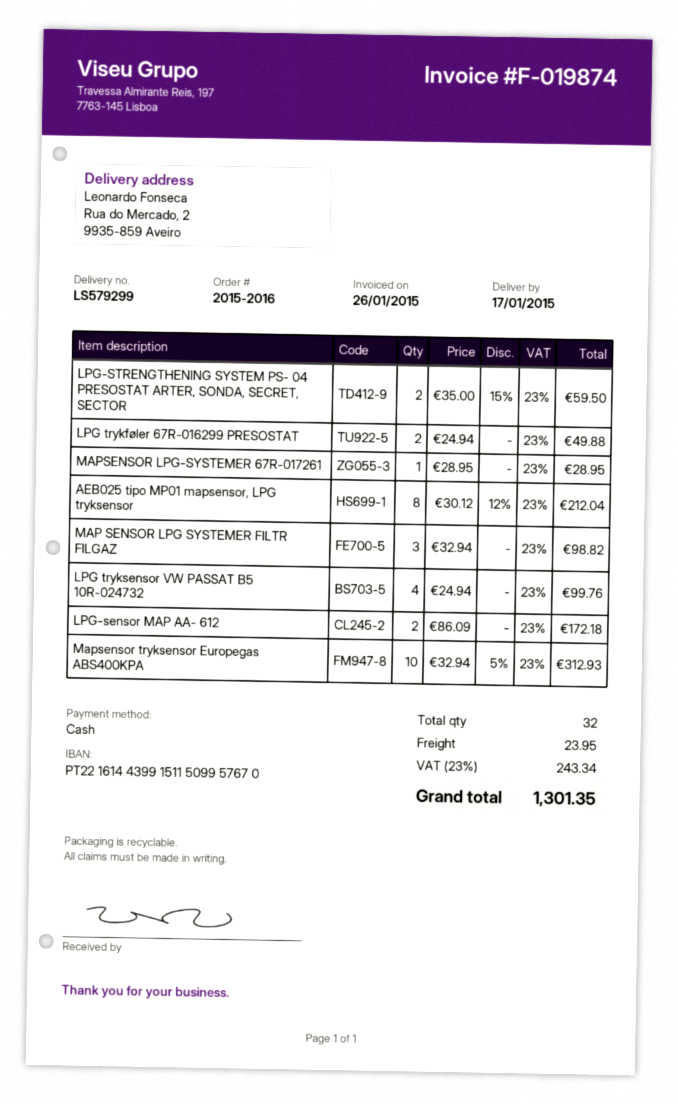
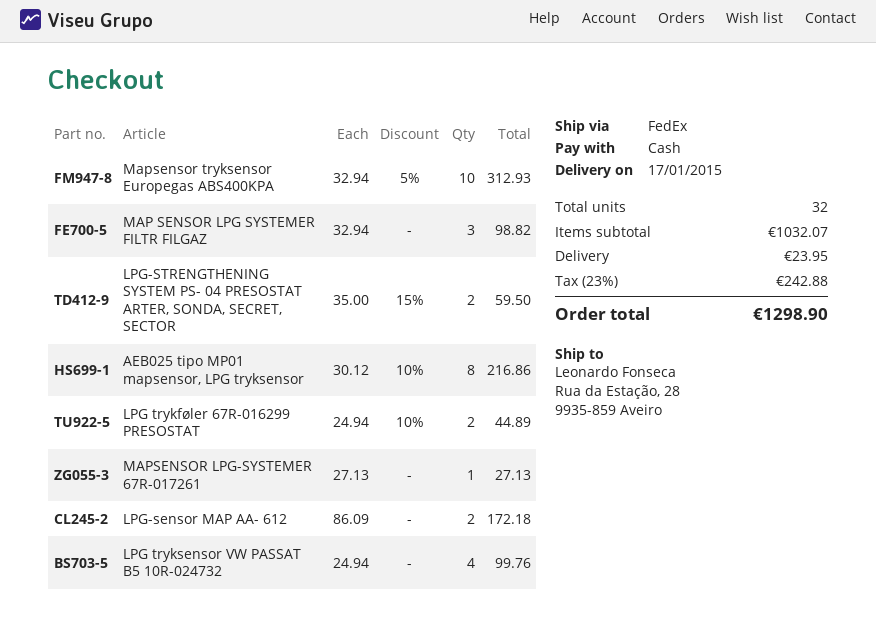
ship to: Rua do Mercado, 2, 9935-859 Aveiro -> Rua da Estação, 28, 9935-859 Aveiro
LPG trykføler 67R-016299 PRESOSTAT: 2 x 24.94 = 49.88 -> 2 x 24.94 - 10% = 44.89
MAPSENSOR LPG-SYSTEMER 67R-017261: 1 x 28.95 = 28.95 -> 1 x 27.13 = 27.13
AEB025 tipo MP01 mapsensor, LPG tryksensor: 8 x 30.12 - 12% = 212.04 -> 8 x 30.12 - 10% = 216.86
tax: 23% = 243.34 -> 23% = 242.88
total: 1301.35 -> 1298.90

